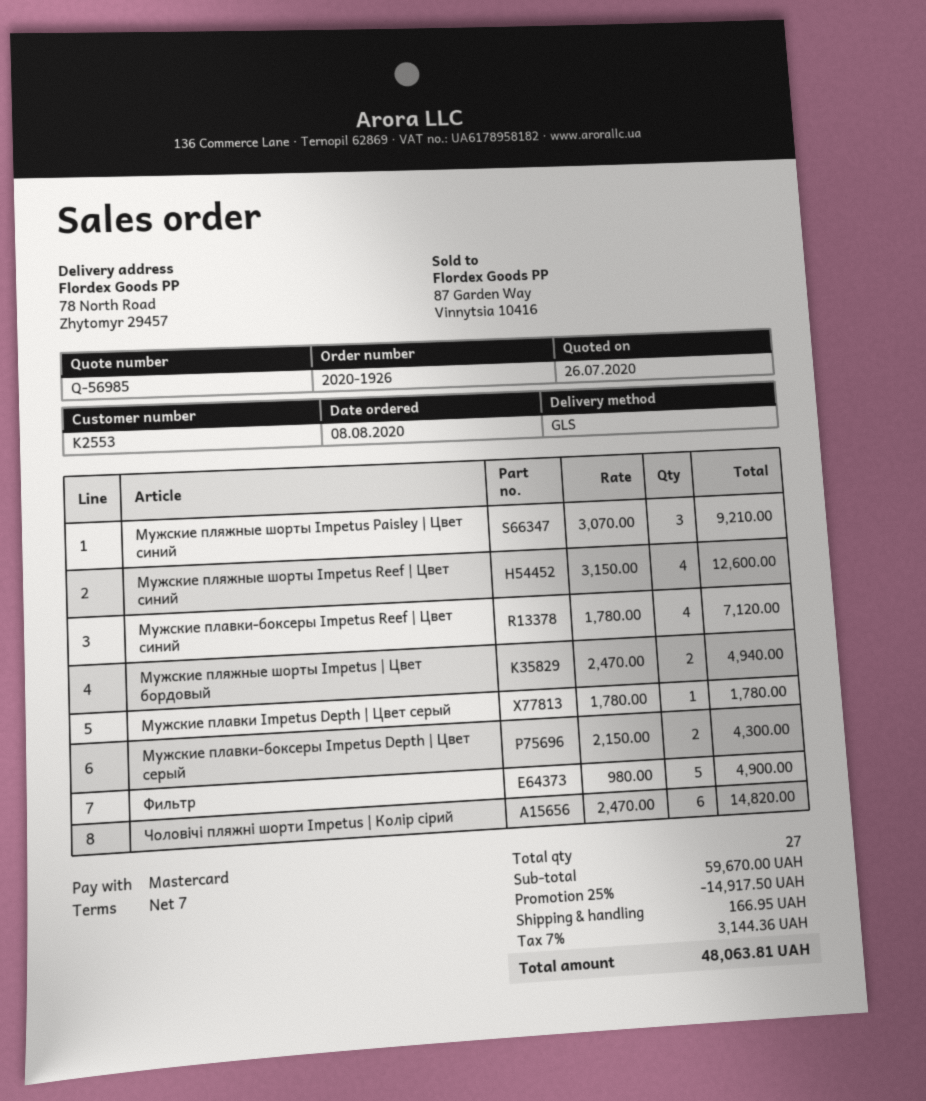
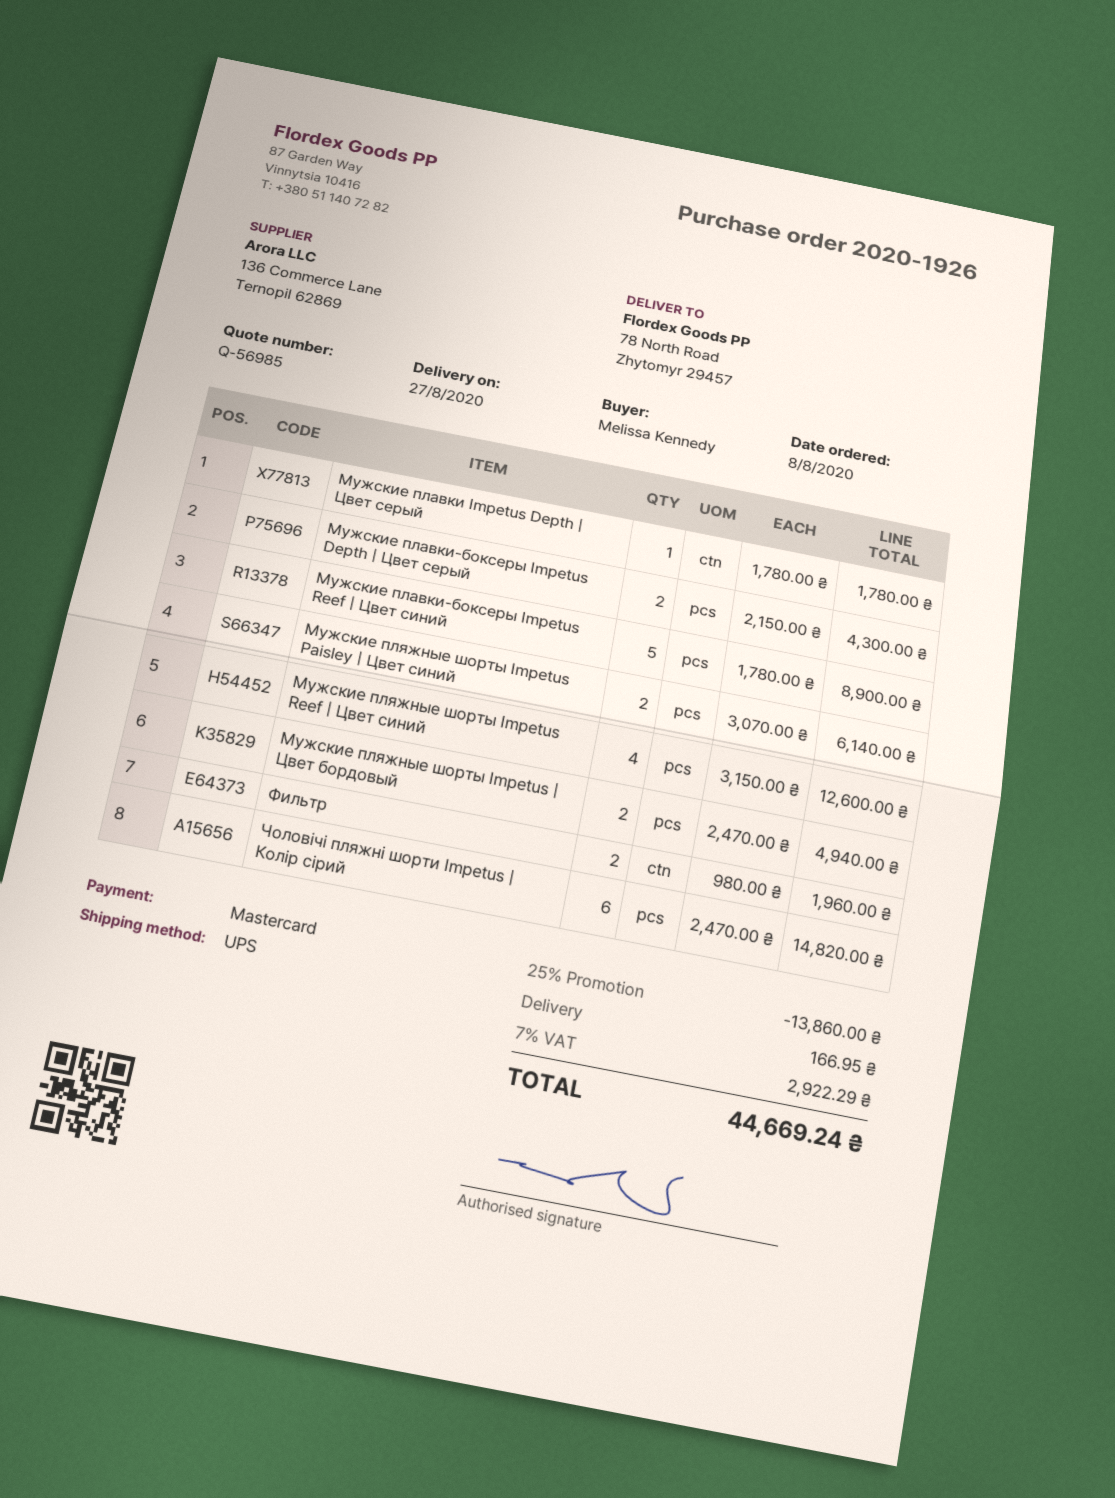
shipping method: GLS -> UPS
Мужские пляжные шорты Impetus Paisley | Цвет синий: 3 x 3070.00 = 9210.00 -> 2 x 3070.00 = 6140.00
Мужские плавки-боксеры Impetus Reef | Цвет синий: 4 x 1780.00 = 7120.00 -> 5 x 1780.00 = 8900.00
Фильтр: 5 x 980.00 = 4900.00 -> 2 x 980.00 = 1960.00
discount: 25% = 14917.50 -> 25% = 13860.00
tax: 7% = 3144.36 -> 7% = 2922.29
total: 48063.81 -> 44669.24

